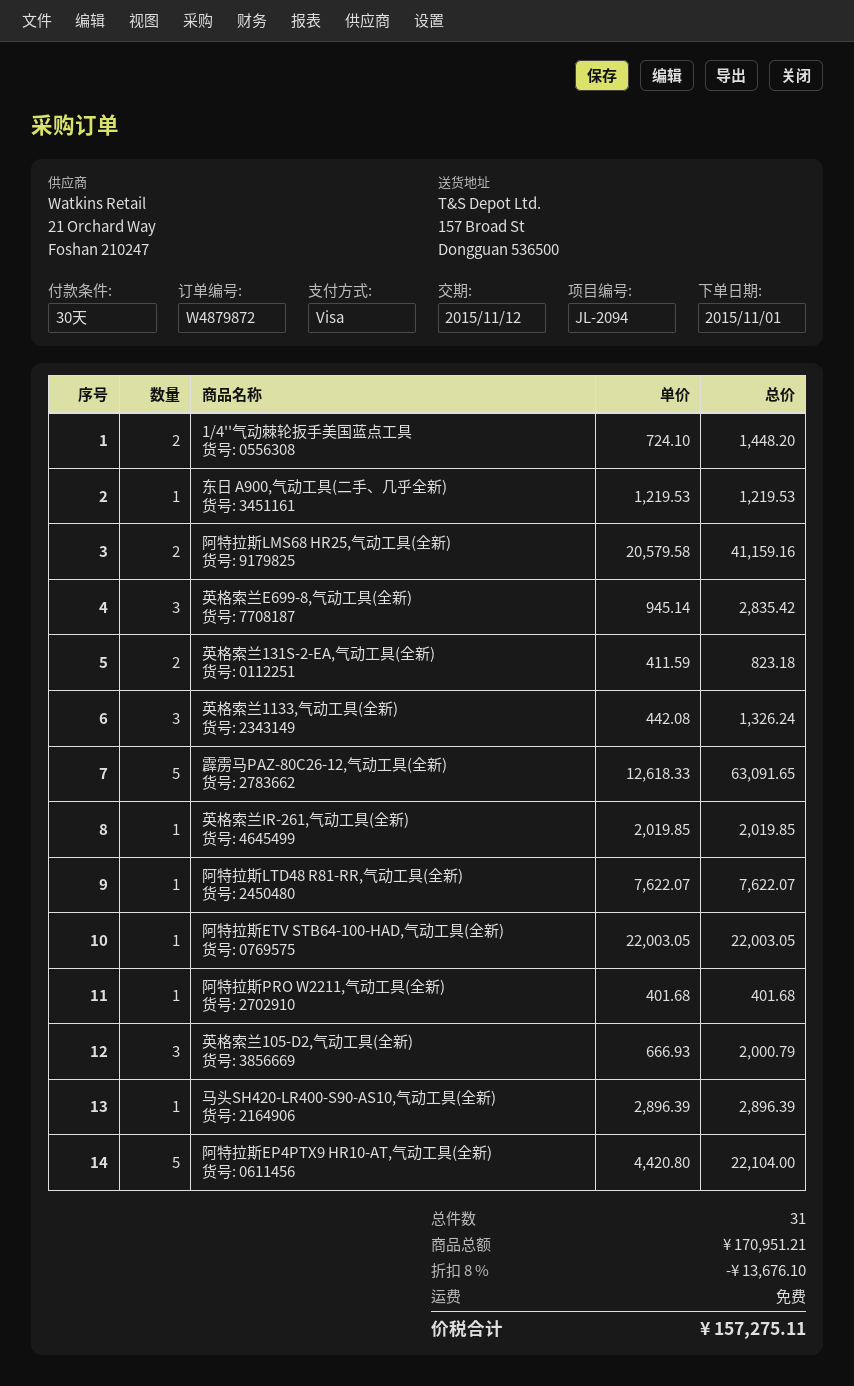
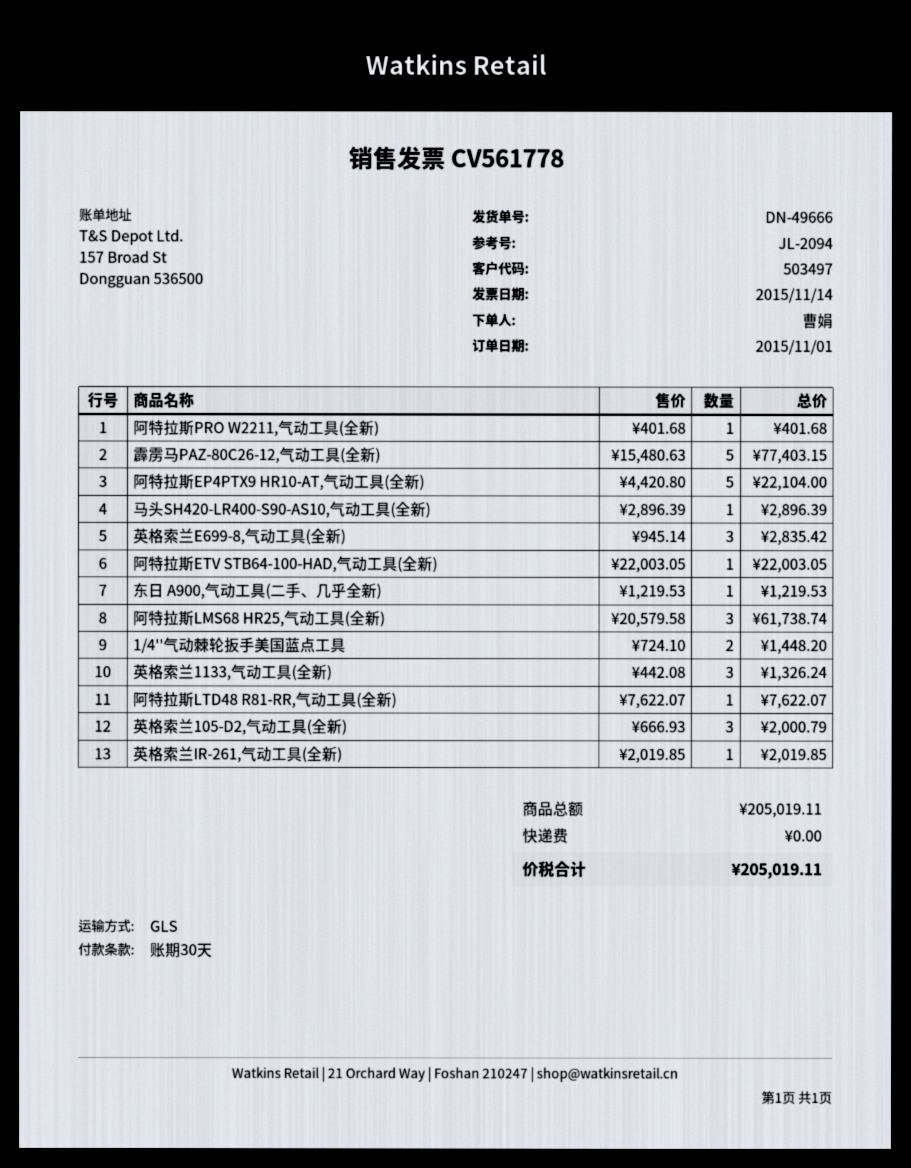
阿特拉斯LMS68 HR25,气动工具(全新): 2 x 20579.58 = 41159.16 -> 3 x 20579.58 = 61738.74
英格索兰131S-2-EA,气动工具(全新): 2 x 411.59 = 823.18 -> none
霹雳马PAZ-80C26-12,气动工具(全新): 5 x 12618.33 = 63091.65 -> 5 x 15480.63 = 77403.15
subtotal: 170951.21 -> 205019.11
discount: 8% = 13676.10 -> none
total: 157275.11 -> 205019.11

